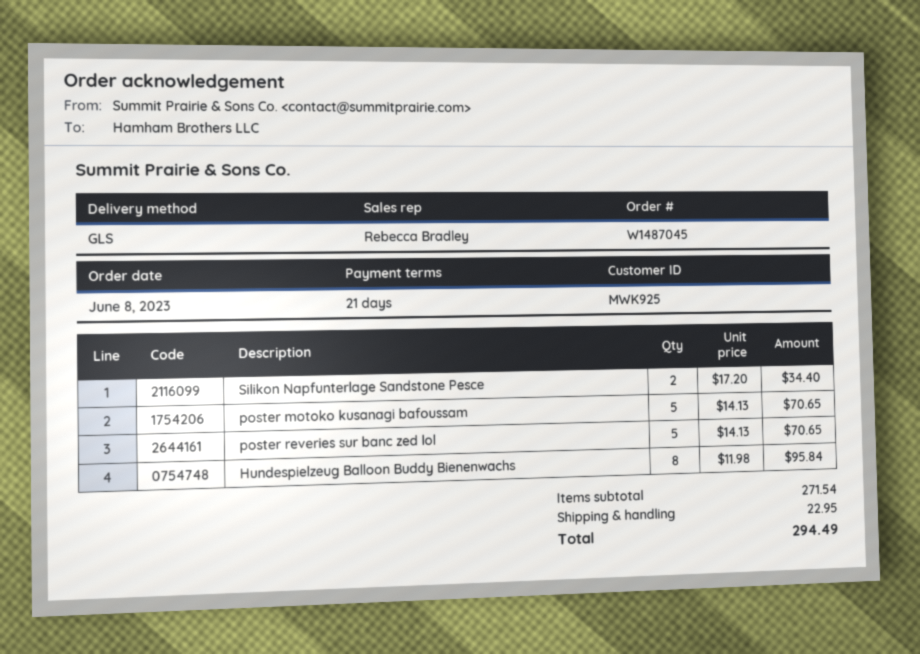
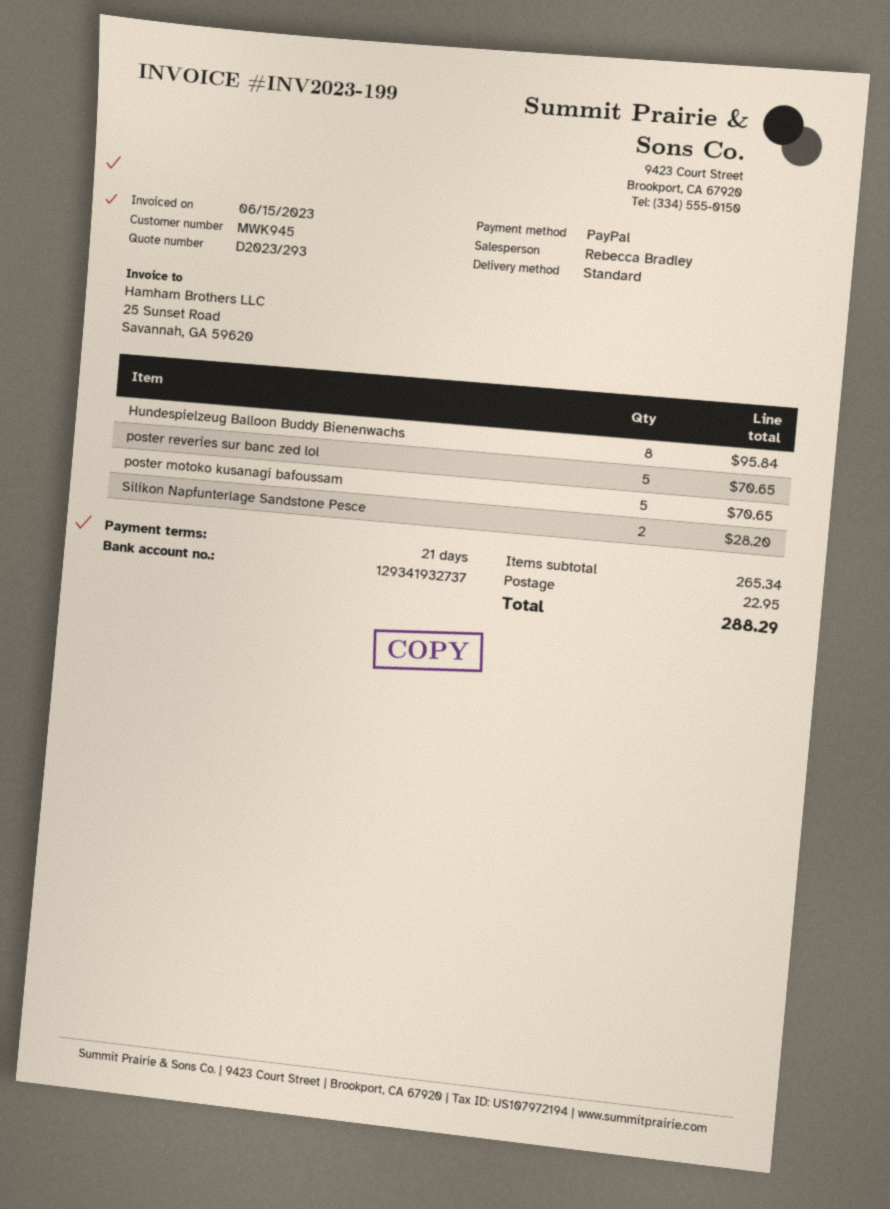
customer number: MWK925 -> MWK945
shipping method: GLS -> standard
Silikon Napfunterlage Sandstone Pesce: 2 for 34.40 -> 2 for 28.20
subtotal: 271.54 -> 265.34
total: 294.49 -> 288.29

